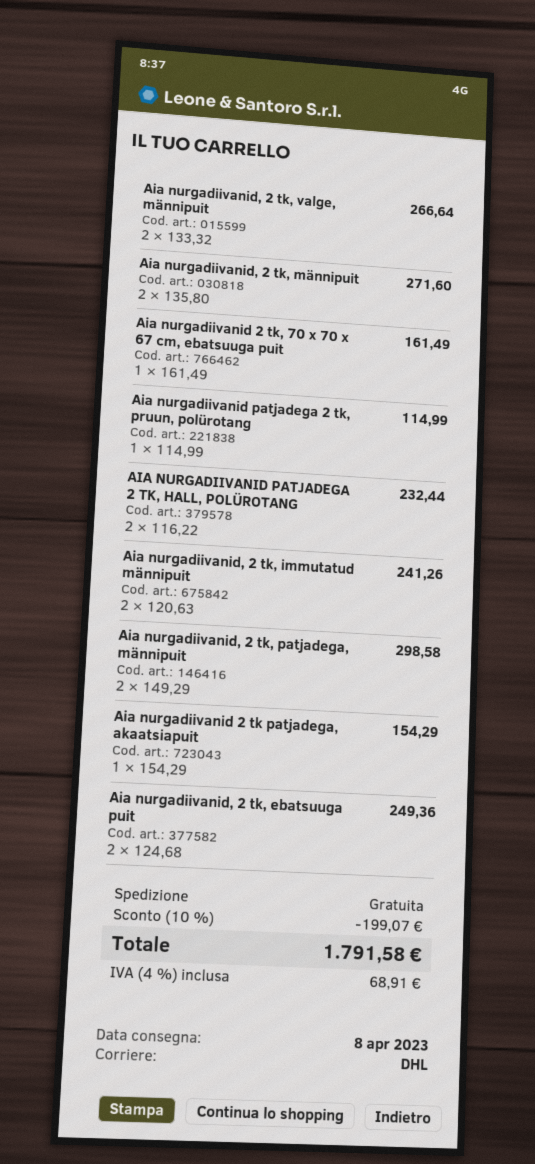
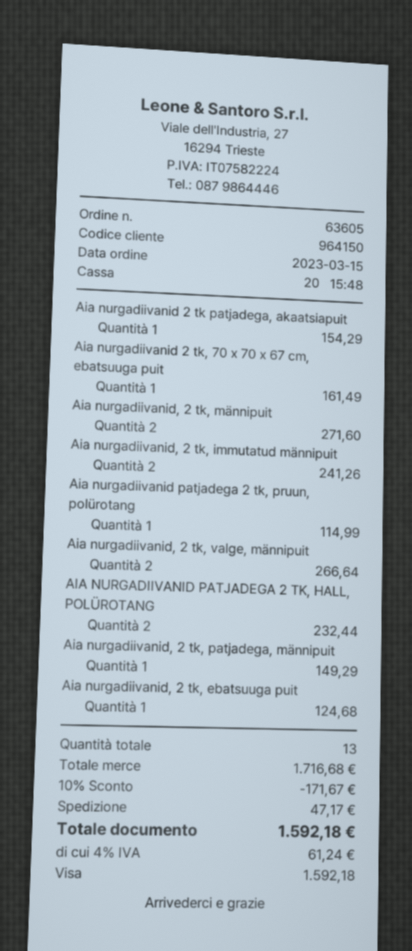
Aia nurgadiivanid, 2 tk, patjadega, männipuit: 2 for 298.58 -> 1 for 149.29
Aia nurgadiivanid, 2 tk, ebatsuuga puit: 2 for 249.36 -> 1 for 124.68
discount: 10% = 199.07 -> 10% = 171.67
shipping: 0.00 -> 47.17
tax: 4% = 68.91 -> 4% = 61.24
total: 1791.58 -> 1592.18

